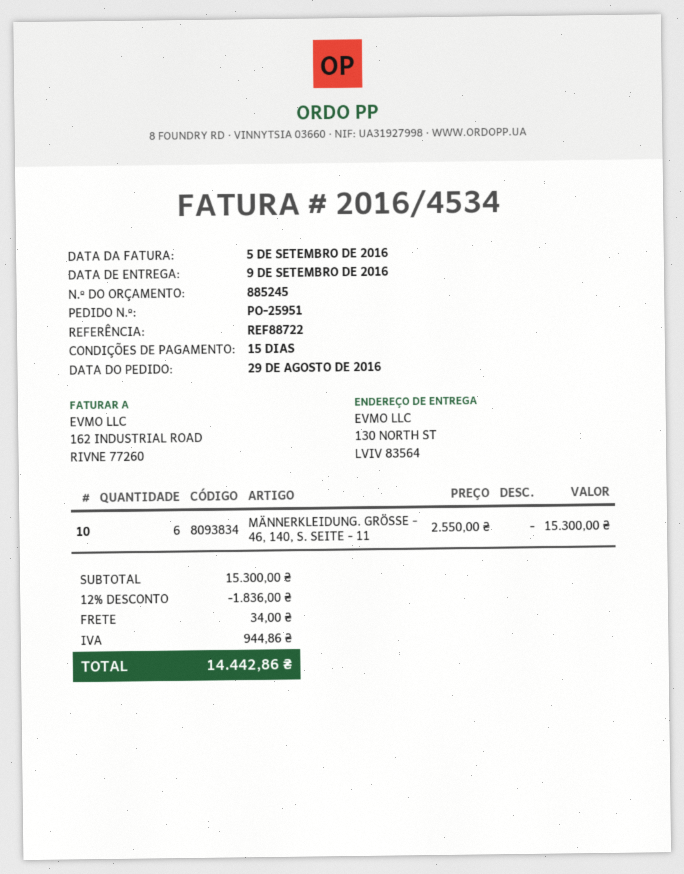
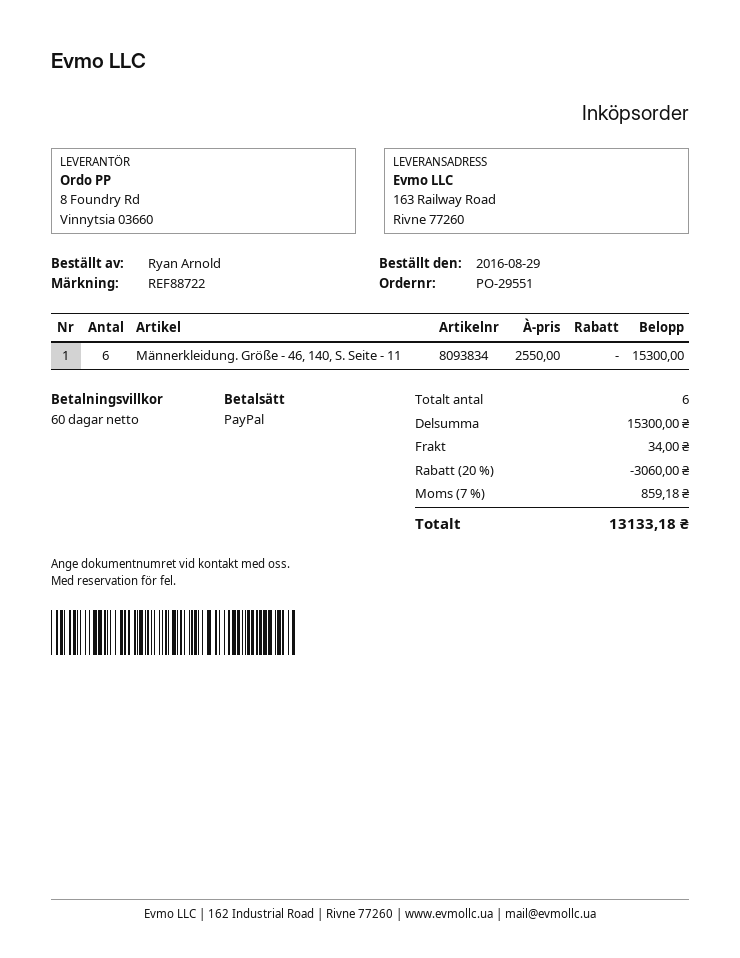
order number: PO-25951 -> PO-29551
payment terms: 15 days -> 60 days
ship to: 130 NORTH ST, LVIV 83564 -> 163 Railway Road, Rivne 77260
discount: 12% = 1836.00 -> 20% = 3060.00
tax: 944.86 -> 859.18
total: 14442.86 -> 13133.18

